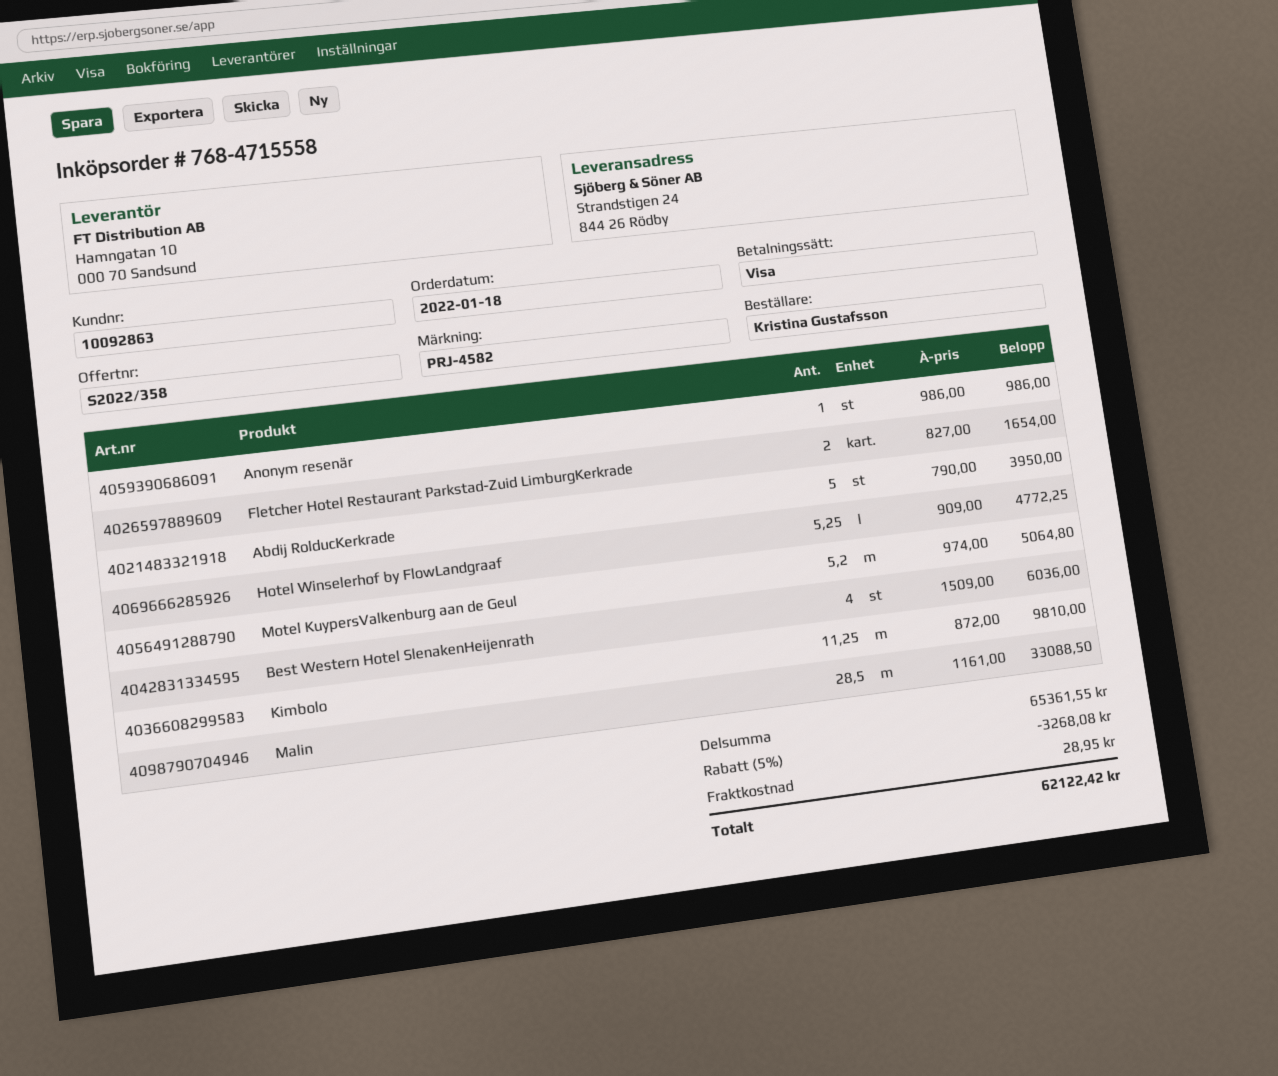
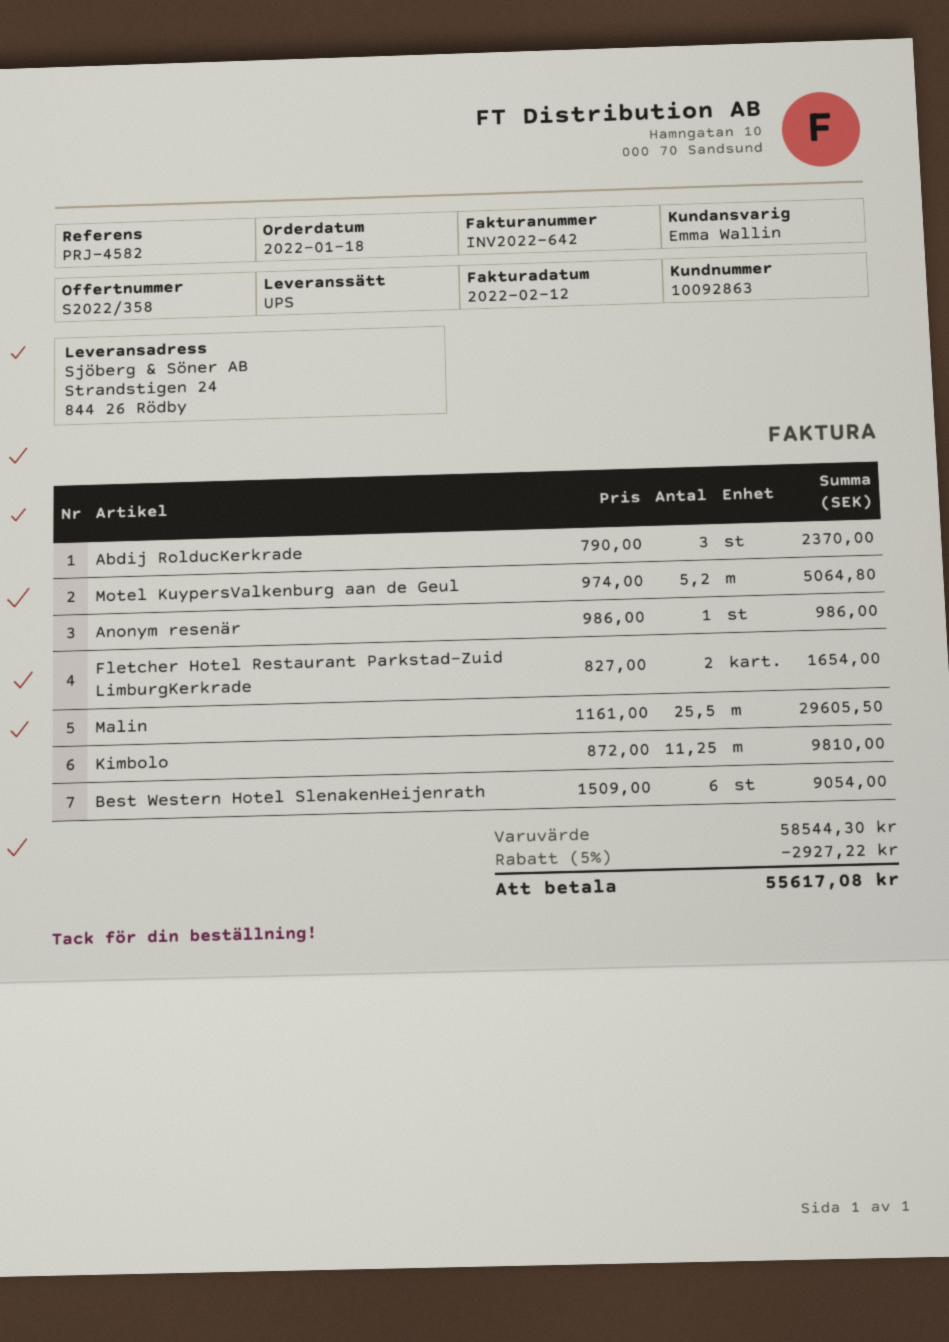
Abdij RolducKerkrade: 5 x 790.00 = 3950.00 -> 3 x 790.00 = 2370.00
Hotel Winselerhof by FlowLandgraaf: 5.25 x 909.00 = 4772.25 -> none
Best Western Hotel SlenakenHeijenrath: 4 x 1509.00 = 6036.00 -> 6 x 1509.00 = 9054.00
Malin: 28.5 x 1161.00 = 33088.50 -> 25.5 x 1161.00 = 29605.50
subtotal: 65361.55 -> 58544.30
discount: 5% = 3268.08 -> 5% = 2927.22
shipping: 28.95 -> none
total: 62122.42 -> 55617.08

